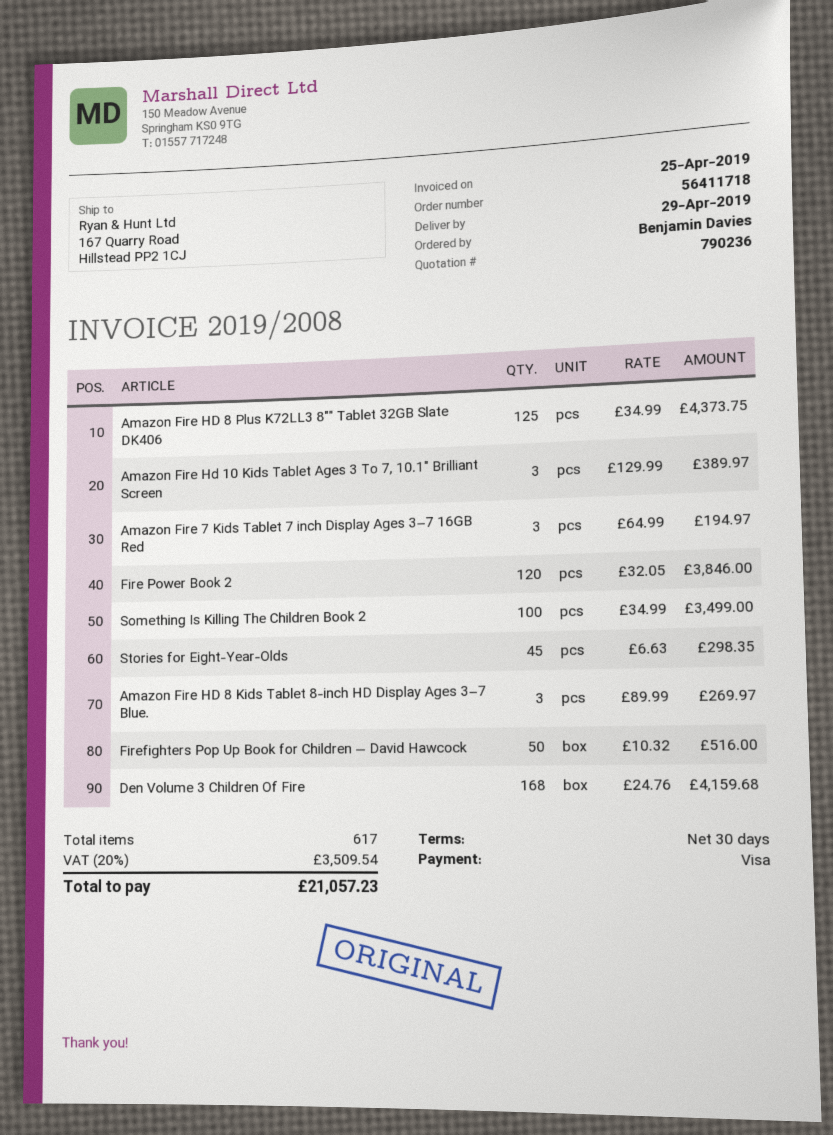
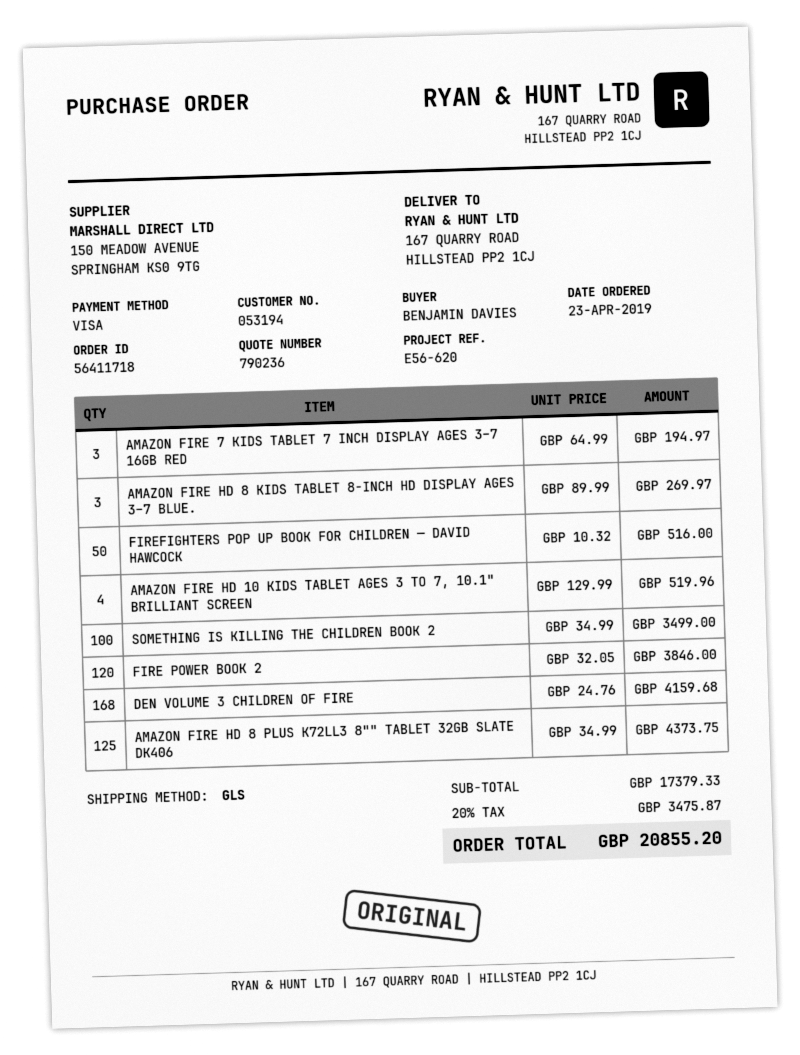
Amazon Fire Hd 10 Kids Tablet Ages 3 To 7, 10.1" Brilliant Screen: 3 x 129.99 = 389.97 -> 4 x 129.99 = 519.96
Stories for Eight-Year-Olds: 45 x 6.63 = 298.35 -> none
tax: 20% = 3509.54 -> 20% = 3475.87
total: 21057.23 -> 20855.20

